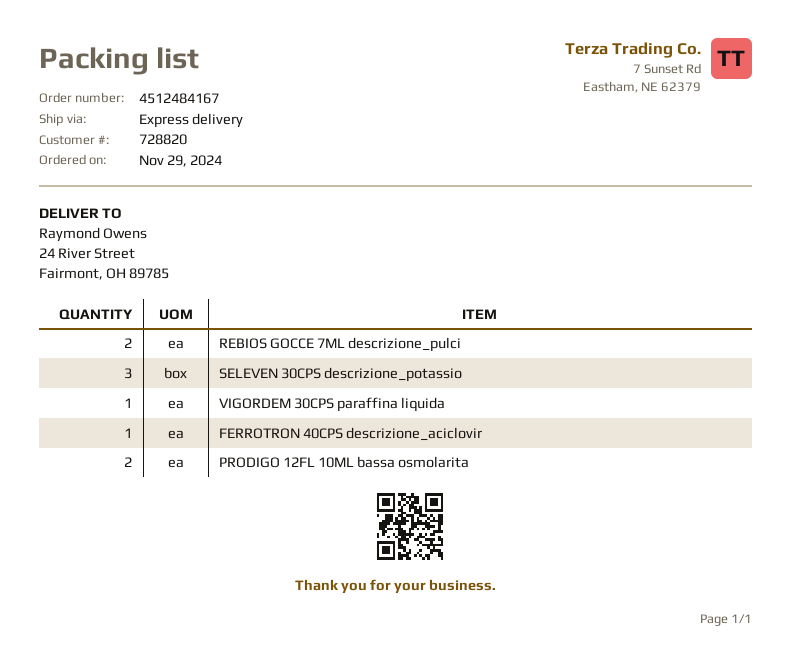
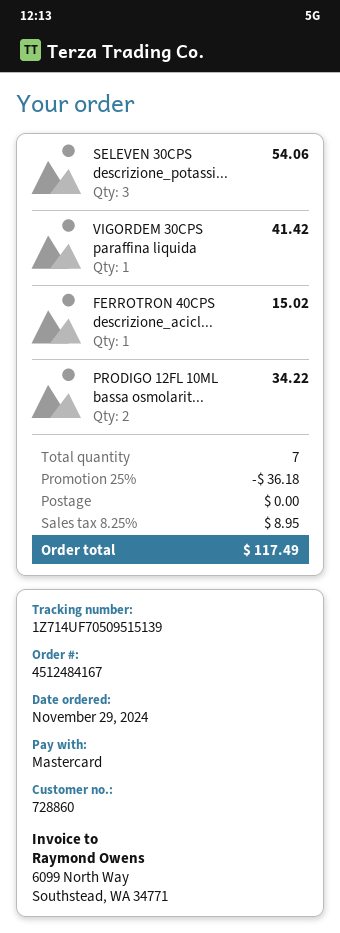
customer number: 728820 -> 728860
REBIOS GOCCE 7ML descrizione_pulci: 2 -> none

